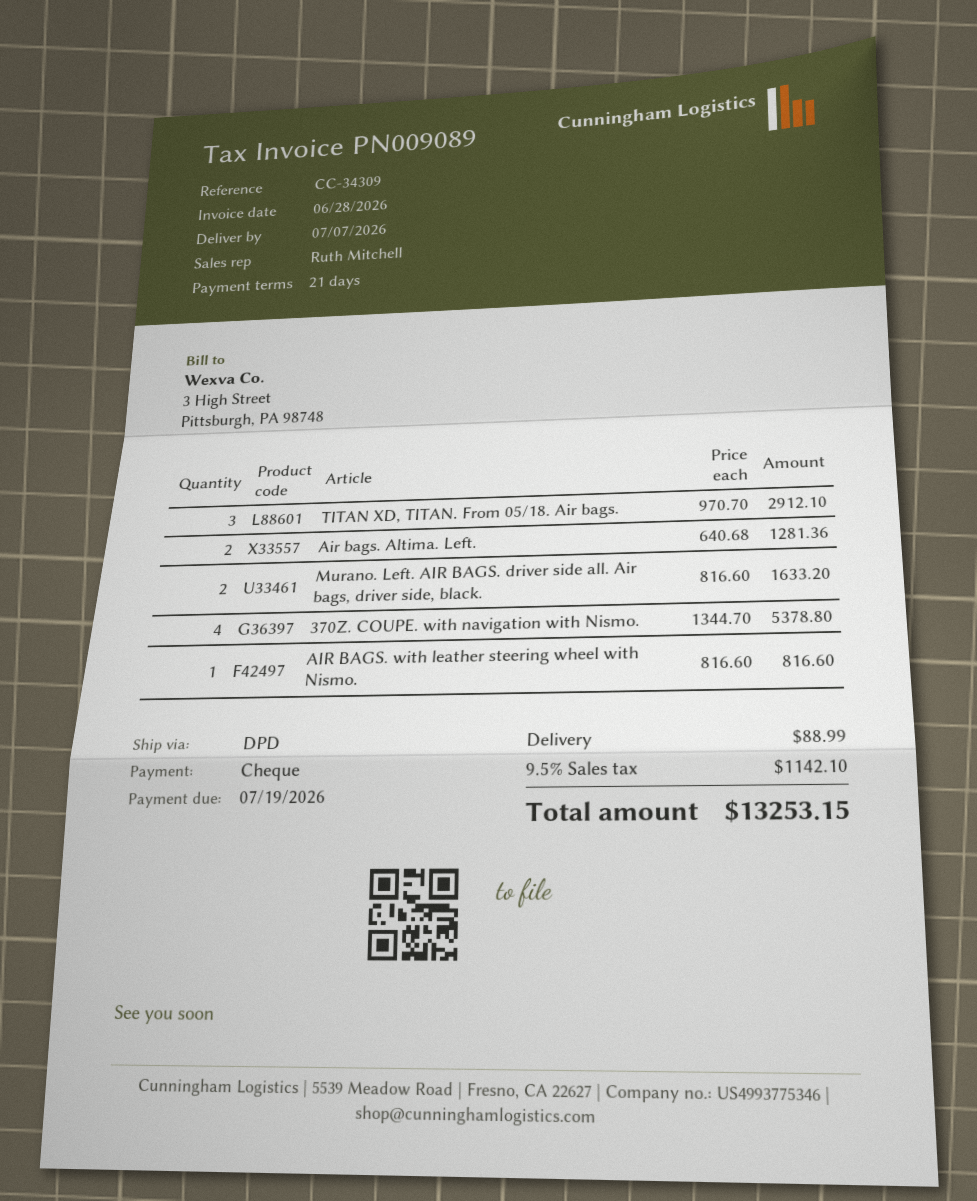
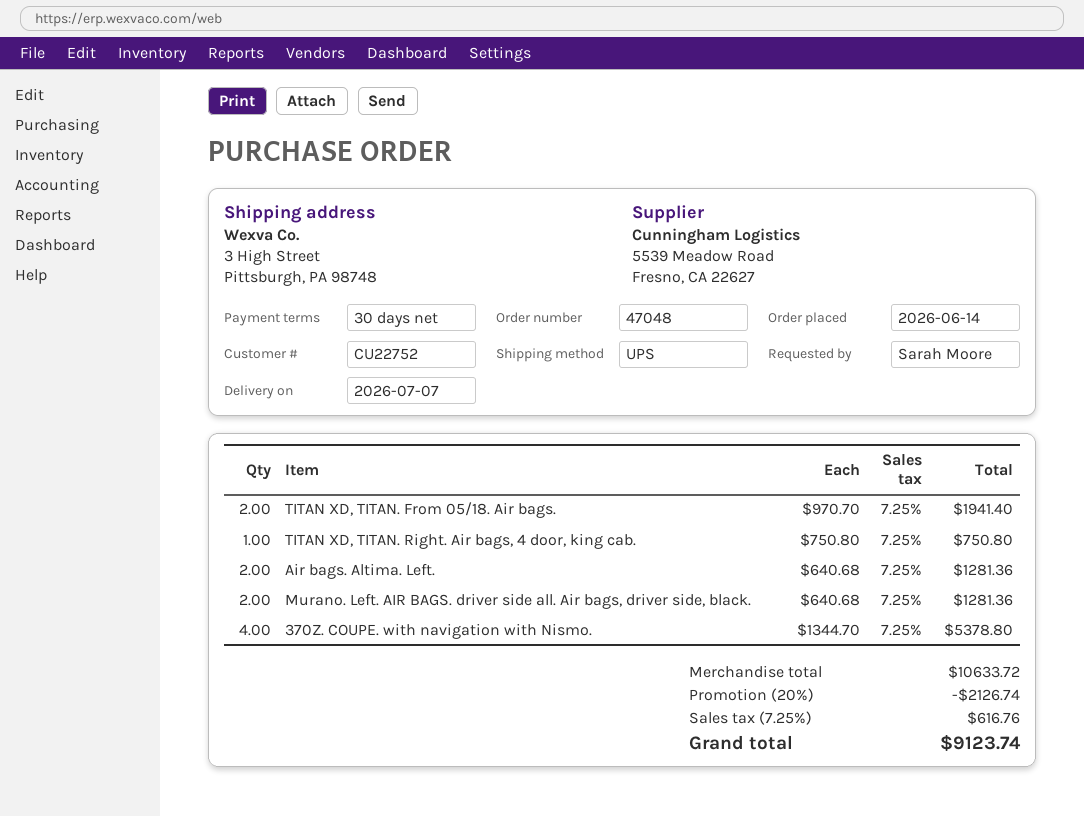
payment terms: 21 days -> 30 days
shipping method: DPD -> UPS
TITAN XD, TITAN. From 05/18. Air bags.: 3 x 970.70 = 2912.10 -> 2 x 970.70 = 1941.40
Murano. Left. AIR BAGS. driver side all. Air bags, driver side, black.: 2 x 816.60 = 1633.20 -> 2 x 640.68 = 1281.36
AIR BAGS. with leather steering wheel with Nismo.: 1 x 816.60 = 816.60 -> none
TITAN XD, TITAN. Right. Air bags, 4 door, king cab.: none -> 1 x 750.80 = 750.80
discount: none -> 20% = 2126.74
shipping: 88.99 -> none
tax: 9.5% = 1142.10 -> 7.25% = 616.76
total: 13253.15 -> 9123.74

